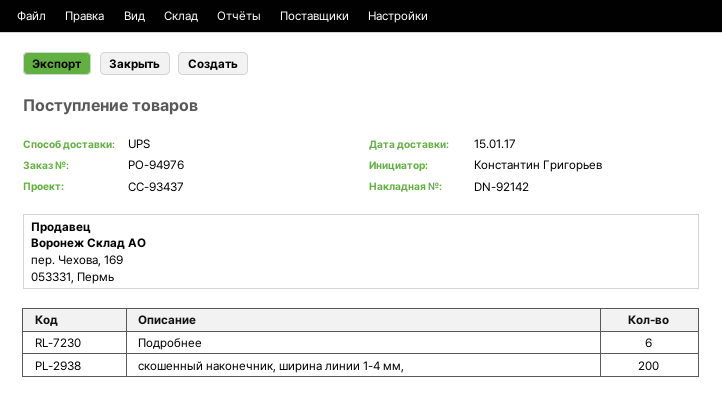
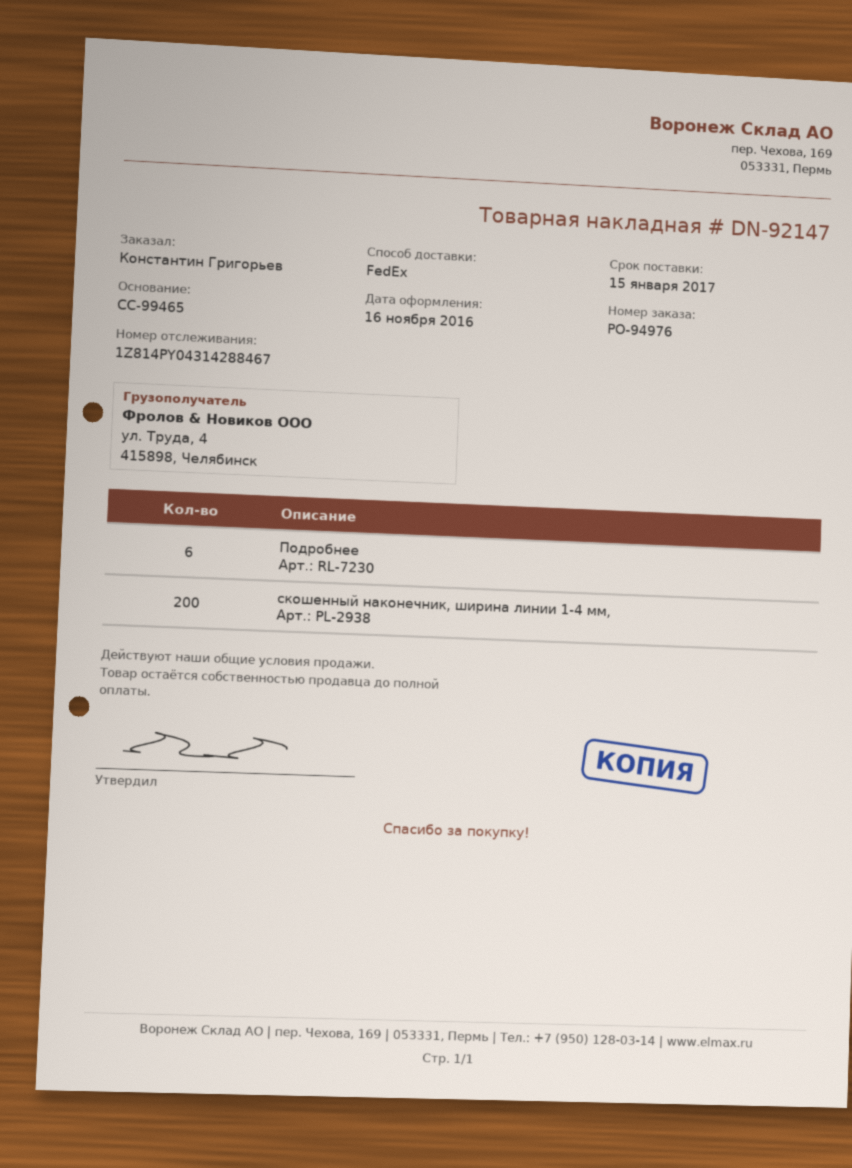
delivery note number: DN-92142 -> DN-92147
reference: CC-93437 -> CC-99465
shipping method: UPS -> FedEx

